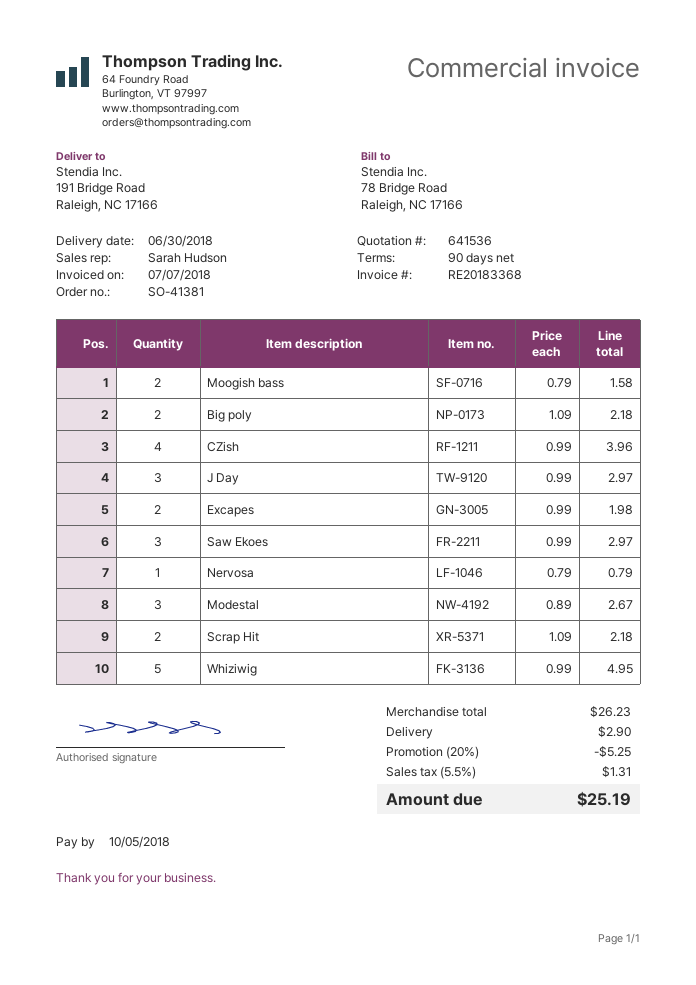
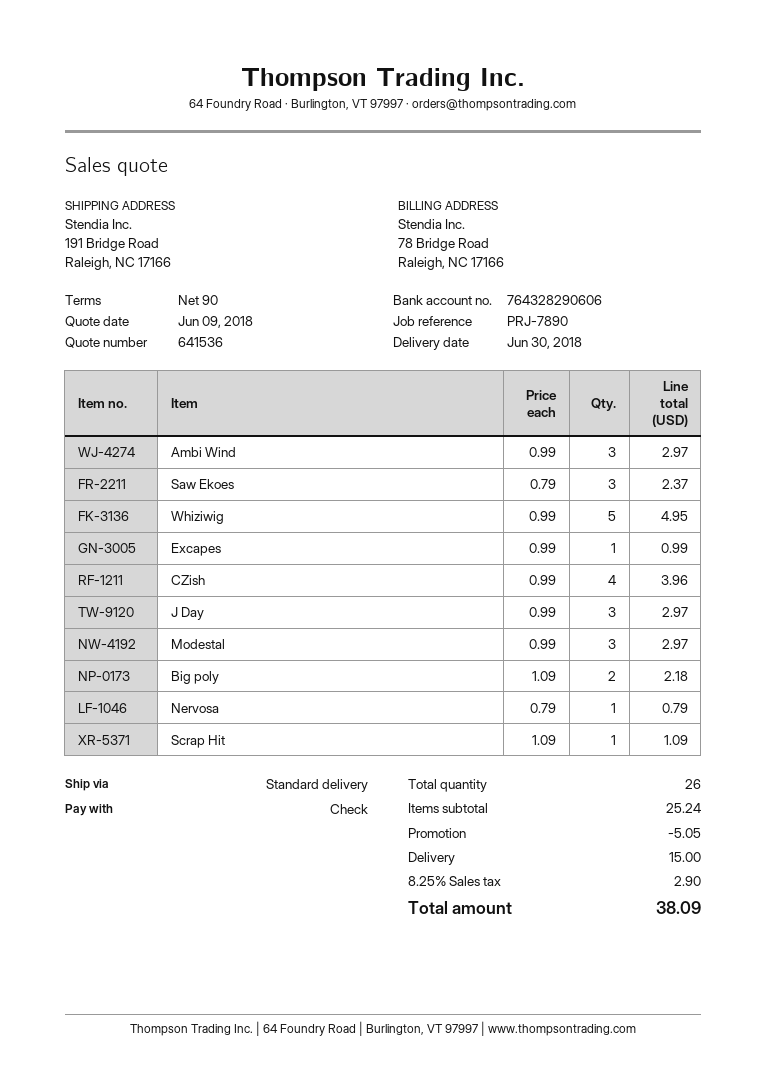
Moogish bass: 2 x 0.79 = 1.58 -> none
Excapes: 2 x 0.99 = 1.98 -> 1 x 0.99 = 0.99
Saw Ekoes: 3 x 0.99 = 2.97 -> 3 x 0.79 = 2.37
Modestal: 3 x 0.89 = 2.67 -> 3 x 0.99 = 2.97
Scrap Hit: 2 x 1.09 = 2.18 -> 1 x 1.09 = 1.09
Ambi Wind: none -> 3 x 0.99 = 2.97
subtotal: 26.23 -> 25.24
discount: 5.25 -> 5.05
shipping: 2.90 -> 15.00
tax: 5.5% = 1.31 -> 8.25% = 2.90
total: 25.19 -> 38.09

